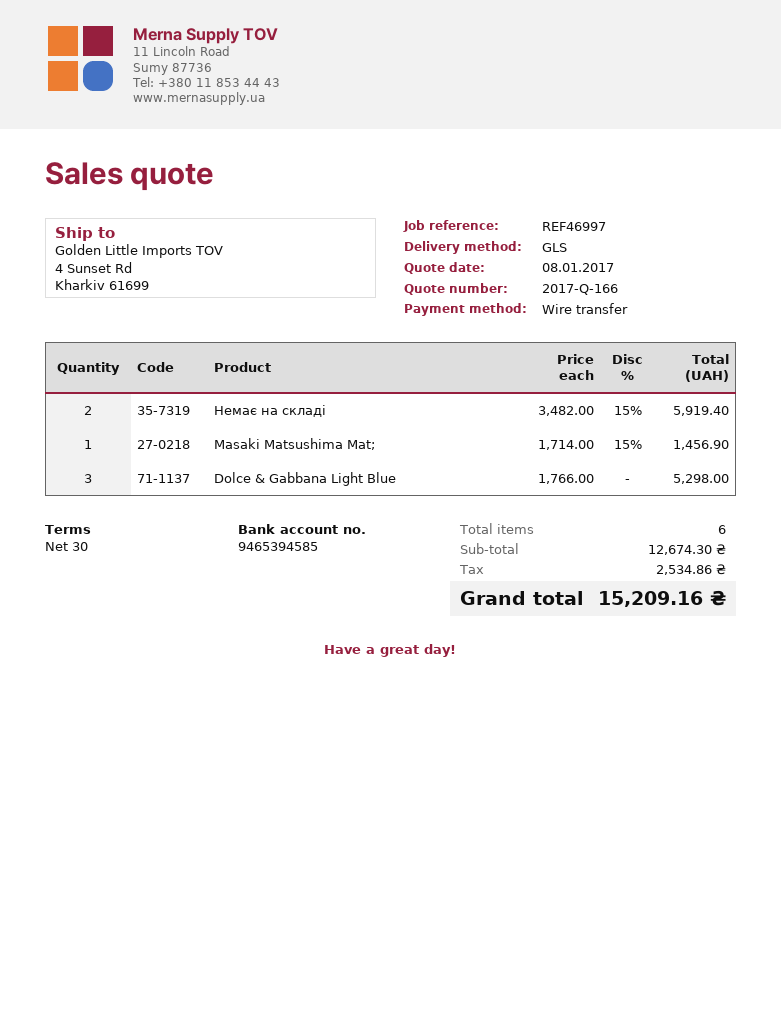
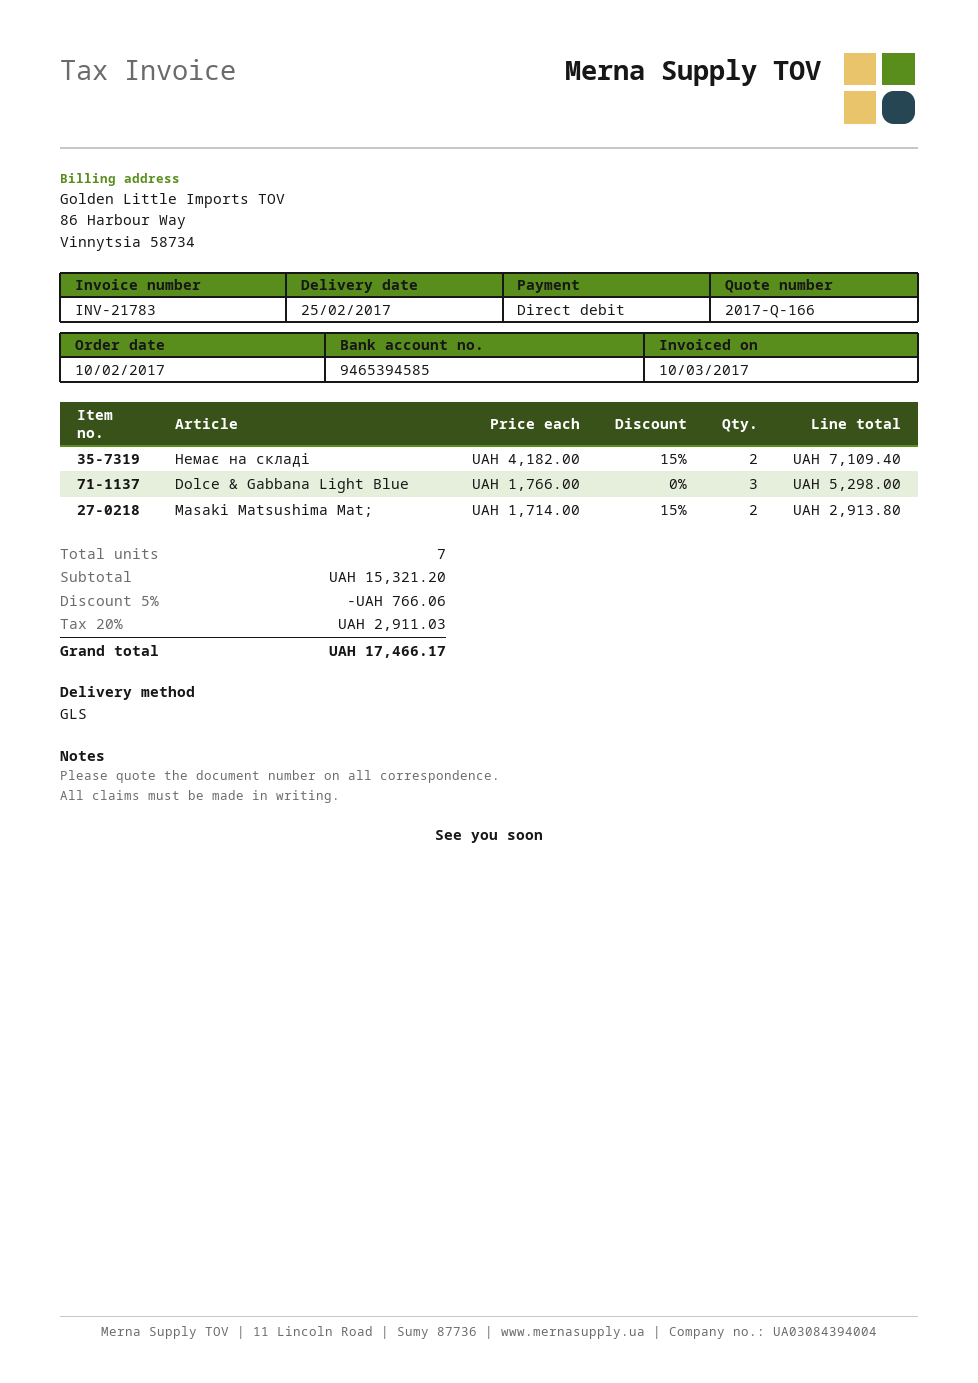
payment method: bank transfer -> direct debit
Немає на складі: 2 x 3482.00 - 15% = 5919.40 -> 2 x 4182.00 - 15% = 7109.40
Masaki Matsushima Mat;: 1 x 1714.00 - 15% = 1456.90 -> 2 x 1714.00 - 15% = 2913.80
total quantity: 6 -> 7
subtotal: 12674.30 -> 15321.20
discount: none -> 5% = 766.06
tax: 2534.86 -> 2911.03
total: 15209.16 -> 17466.17

